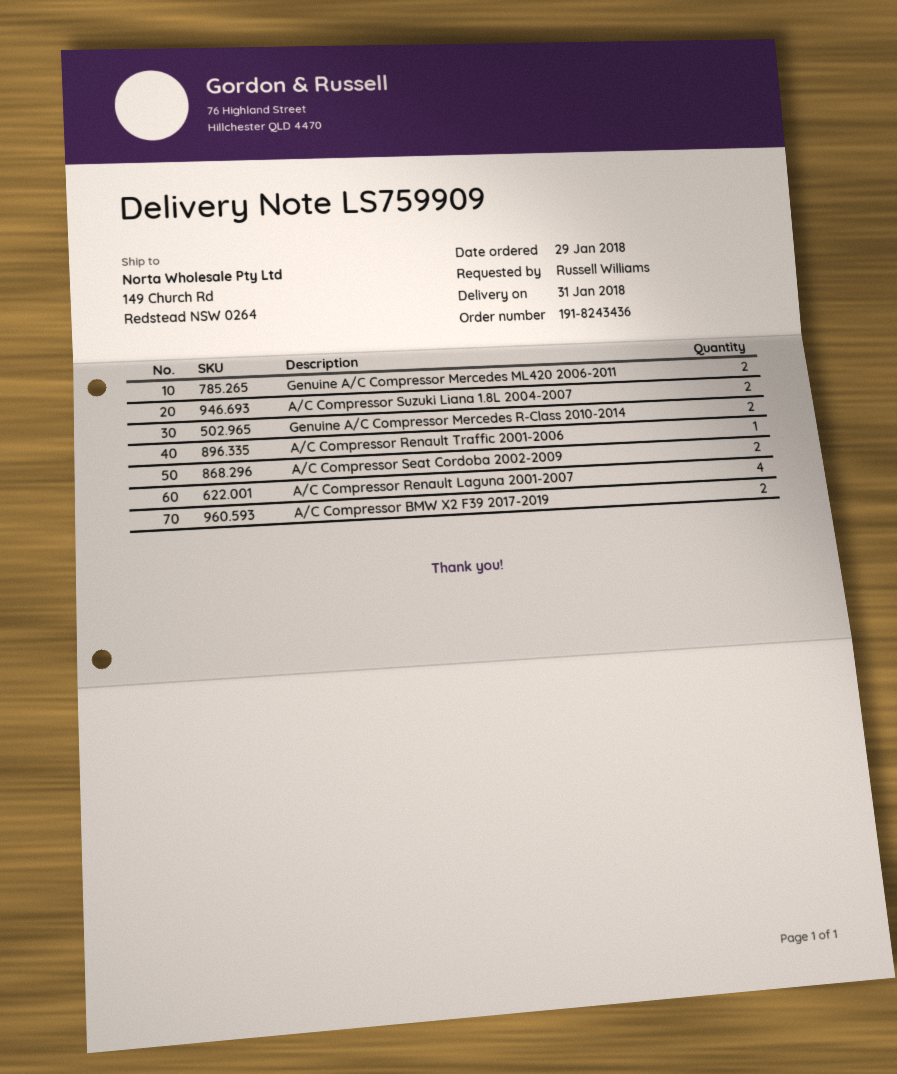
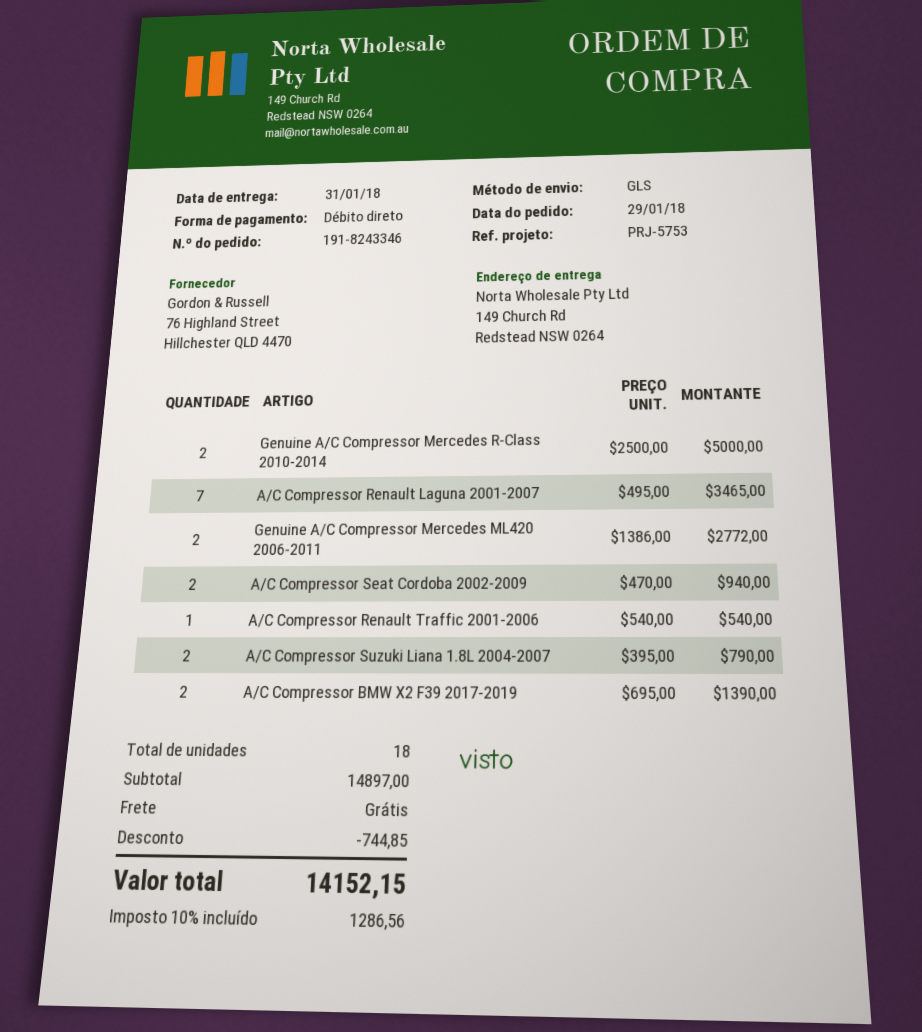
order number: 191-8243436 -> 191-8243346
A/C Compressor Renault Laguna 2001-2007: 4 -> 7

